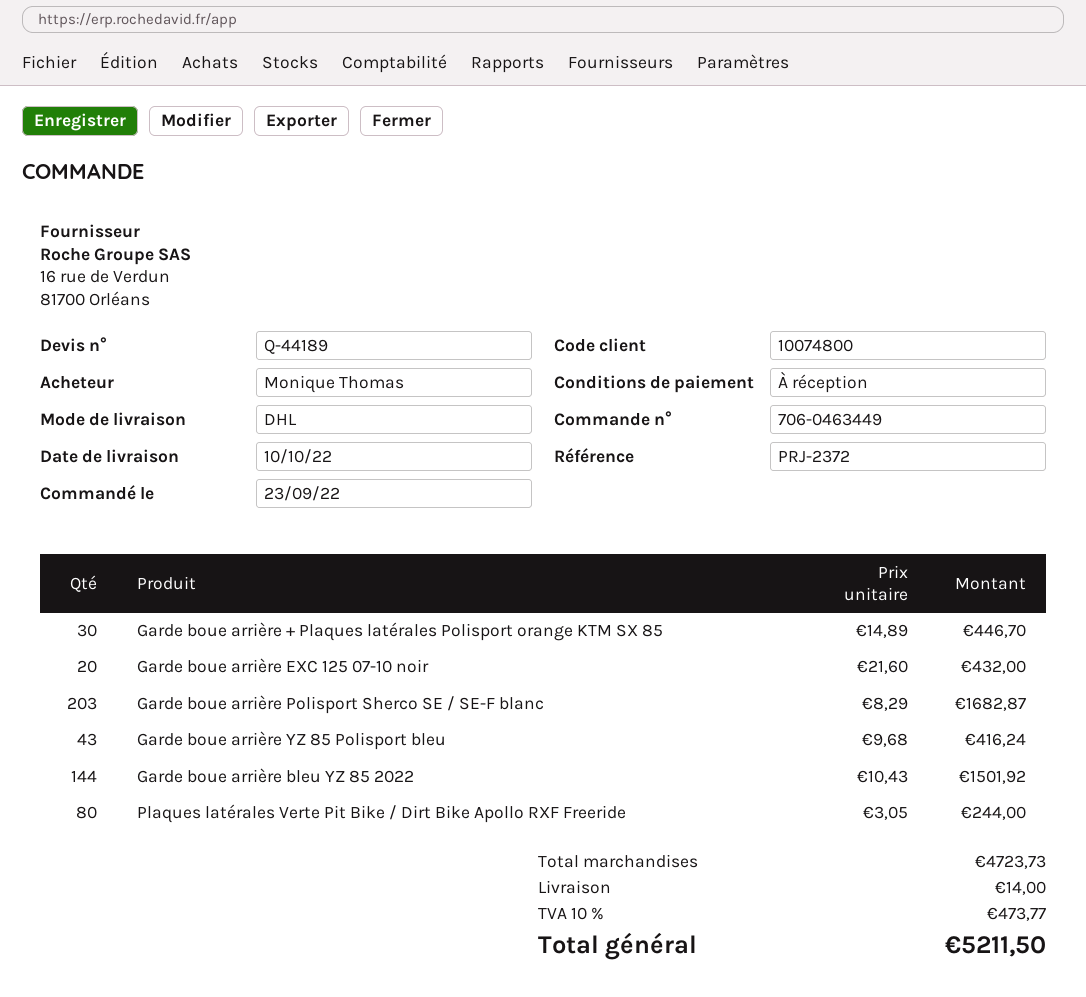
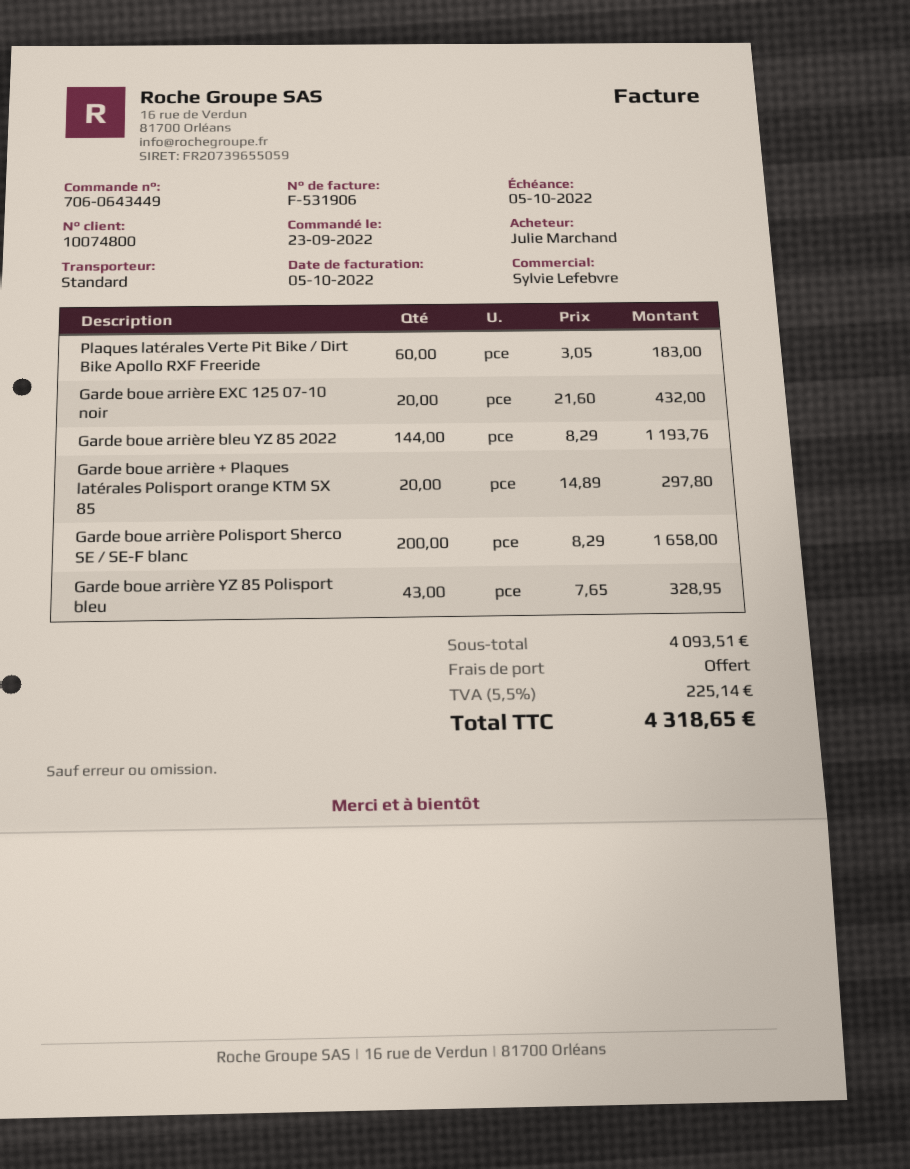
order number: 706-0463449 -> 706-0643449
ordered by: Monique Thomas -> Julie Marchand
shipping method: DHL -> standard
Garde boue arrière + Plaques latérales Polisport orange KTM SX 85: 30 x 14.89 = 446.70 -> 20 x 14.89 = 297.80
Garde boue arrière Polisport Sherco SE / SE-F blanc: 203 x 8.29 = 1682.87 -> 200 x 8.29 = 1658.00
Garde boue arrière YZ 85 Polisport bleu: 43 x 9.68 = 416.24 -> 43 x 7.65 = 328.95
Garde boue arrière bleu YZ 85 2022: 144 x 10.43 = 1501.92 -> 144 x 8.29 = 1193.76
Plaques latérales Verte Pit Bike / Dirt Bike Apollo RXF Freeride: 80 x 3.05 = 244.00 -> 60 x 3.05 = 183.00
subtotal: 4723.73 -> 4093.51
shipping: 14.00 -> 0.00
tax: 10% = 473.77 -> 5.5% = 225.14
total: 5211.50 -> 4318.65

